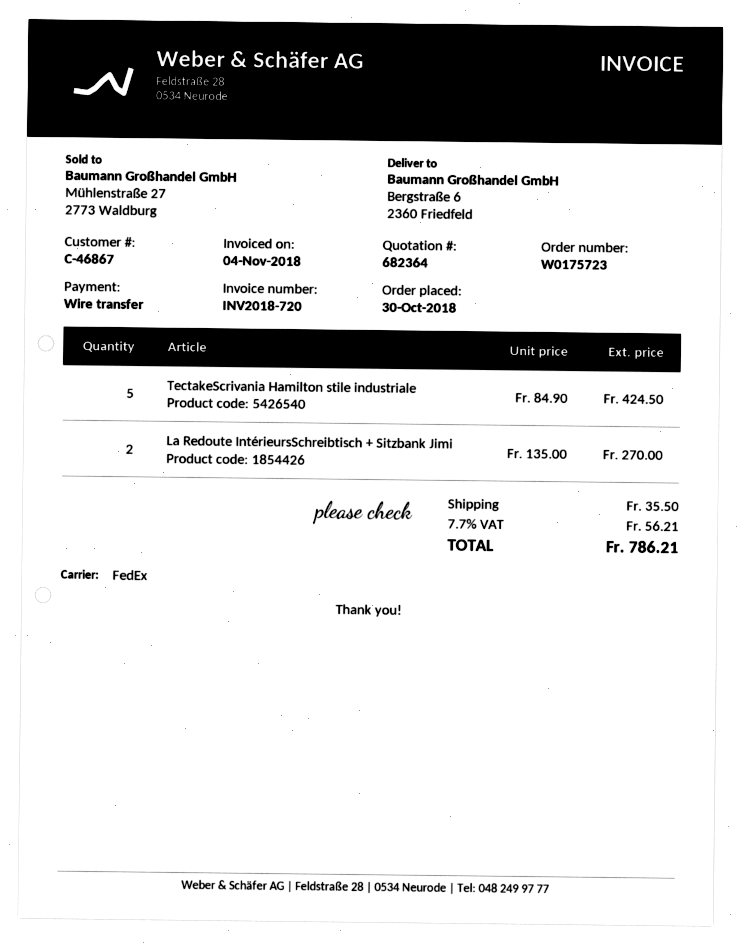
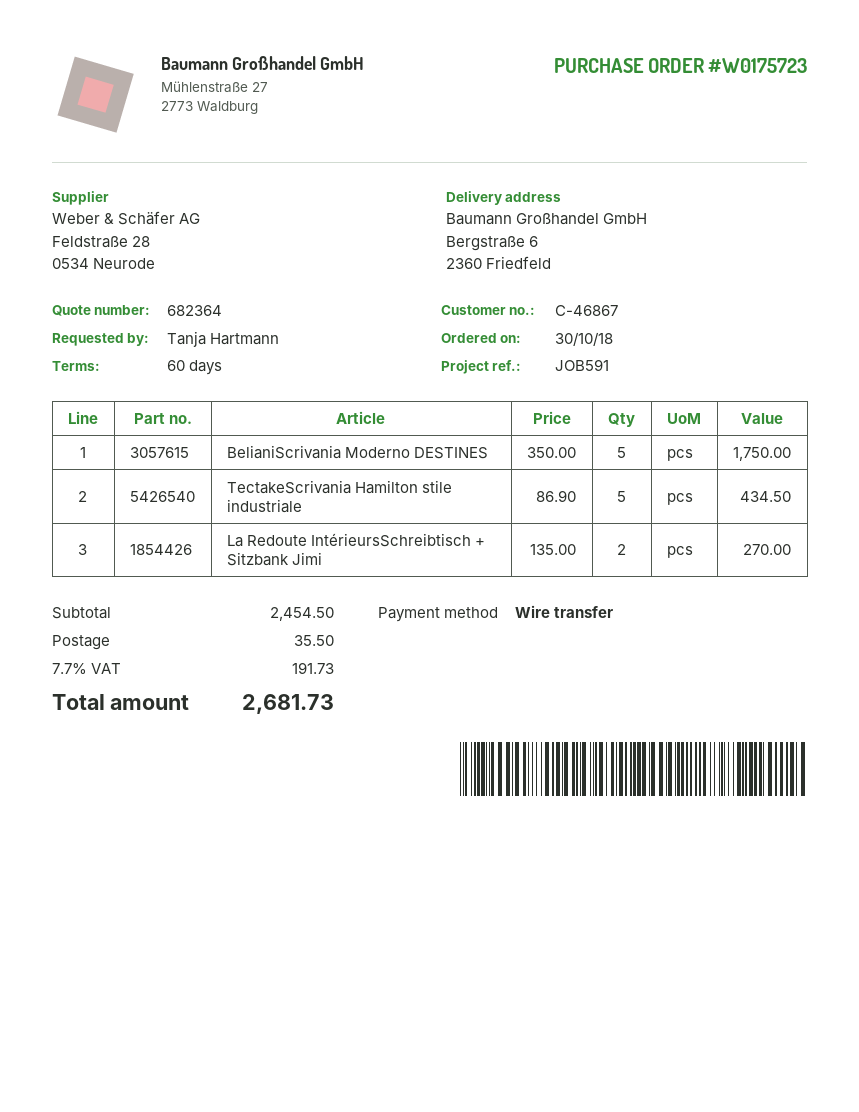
TectakeScrivania Hamilton stile industriale: 5 x 84.90 = 424.50 -> 5 x 86.90 = 434.50
BelianiScrivania Moderno DESTINES: none -> 5 x 350.00 = 1750.00
tax: 7.7% = 56.21 -> 7.7% = 191.73
total: 786.21 -> 2681.73

